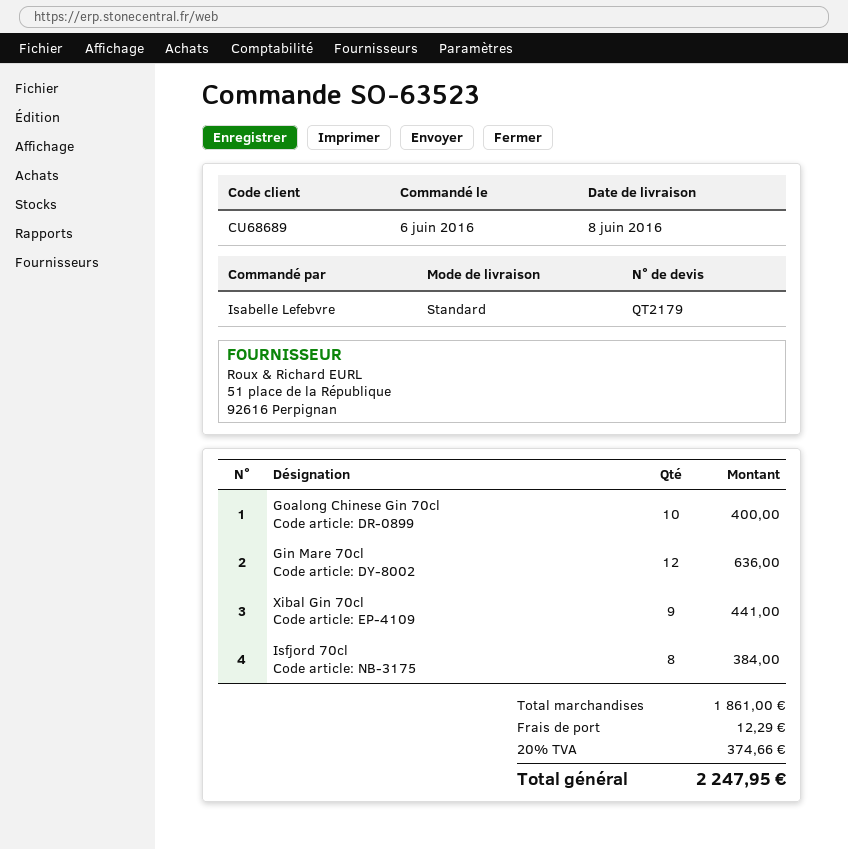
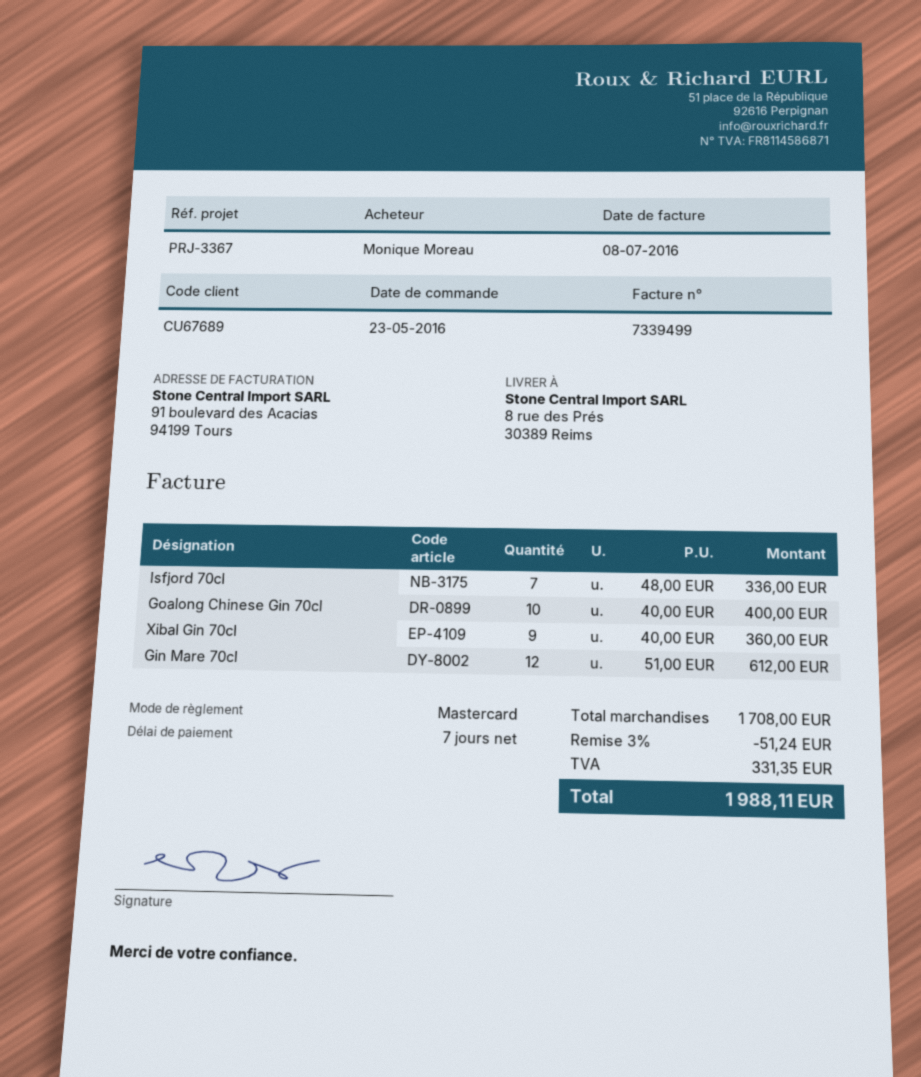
order date: 2016-06-06 -> 2016-05-23
customer number: CU68689 -> CU67689
ordered by: Isabelle Lefebvre -> Monique Moreau
Gin Mare 70cl: 12 for 636.00 -> 12 for 612.00
Xibal Gin 70cl: 9 for 441.00 -> 9 for 360.00
Isfjord 70cl: 8 for 384.00 -> 7 for 336.00
subtotal: 1861.00 -> 1708.00
discount: none -> 3% = 51.24
shipping: 12.29 -> none
tax: 374.66 -> 331.35
total: 2247.95 -> 1988.11

